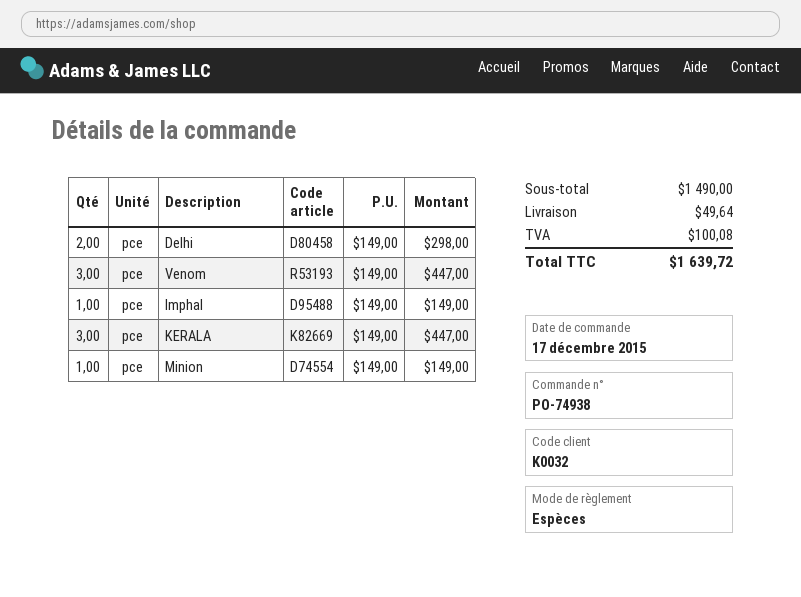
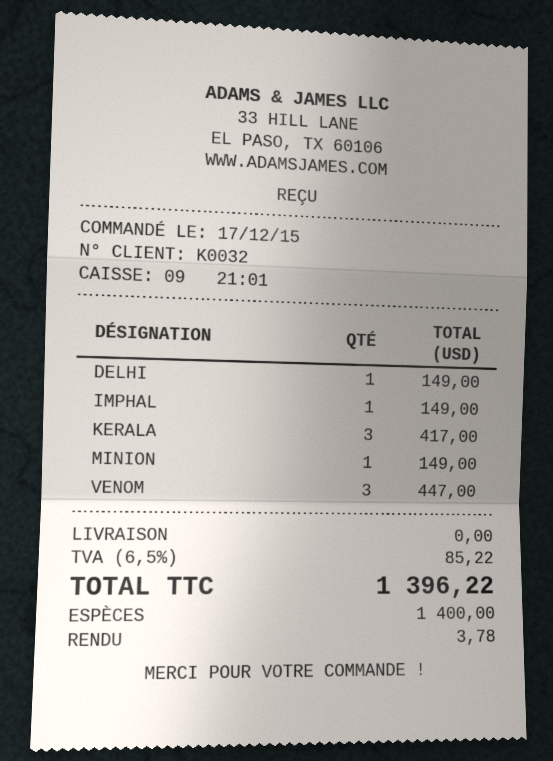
Delhi: 2 for 298.00 -> 1 for 149.00
KERALA: 3 for 447.00 -> 3 for 417.00
shipping: 49.64 -> 0.00
tax: 100.08 -> 85.22
total: 1639.72 -> 1396.22

